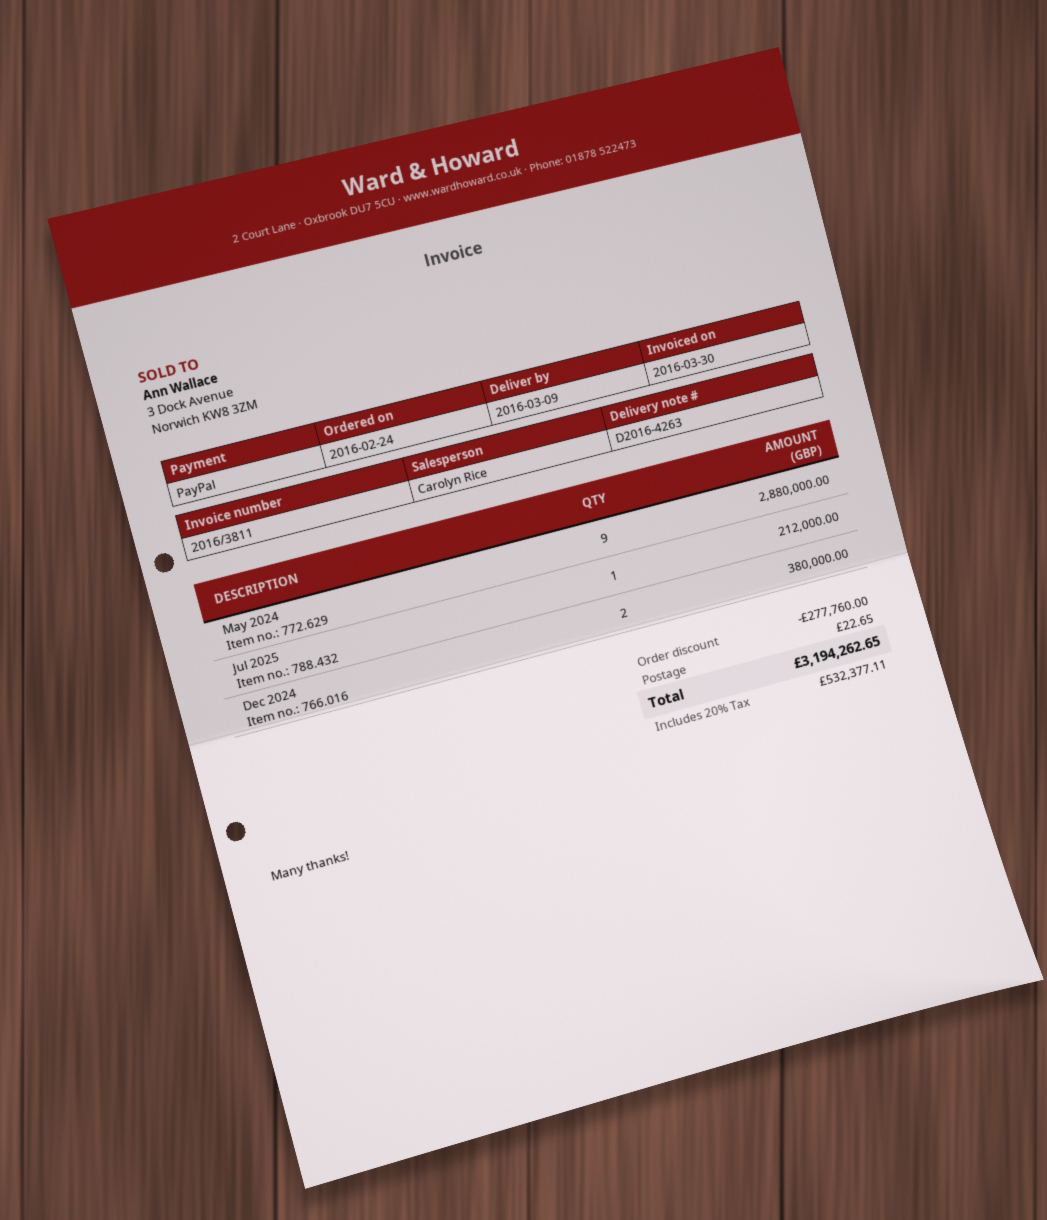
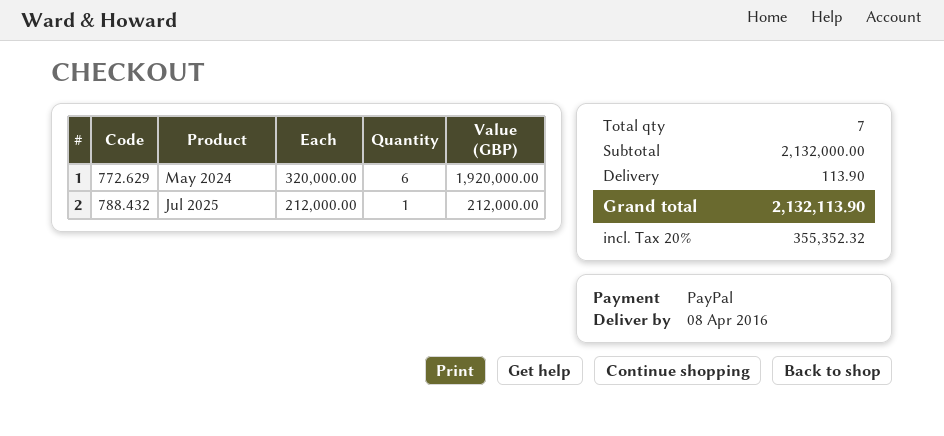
delivery date: 2016-03-09 -> 2016-04-08
May 2024: 9 for 2880000.00 -> 6 for 1920000.00
Dec 2024: 2 for 380000.00 -> none
discount: 277760.00 -> none
shipping: 22.65 -> 113.90
tax: 20% = 532377.11 -> 20% = 355352.32
total: 3194262.65 -> 2132113.90

